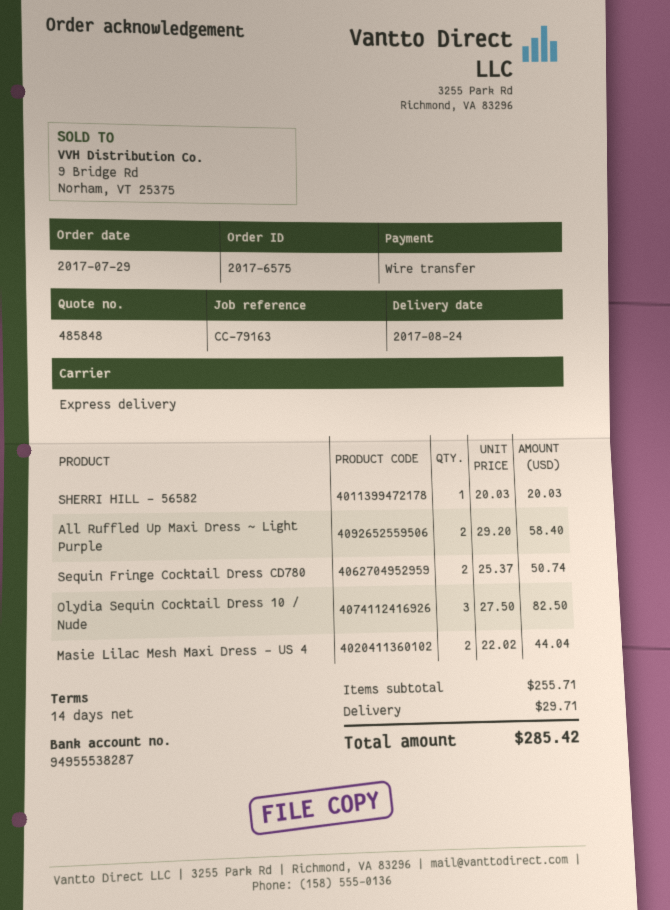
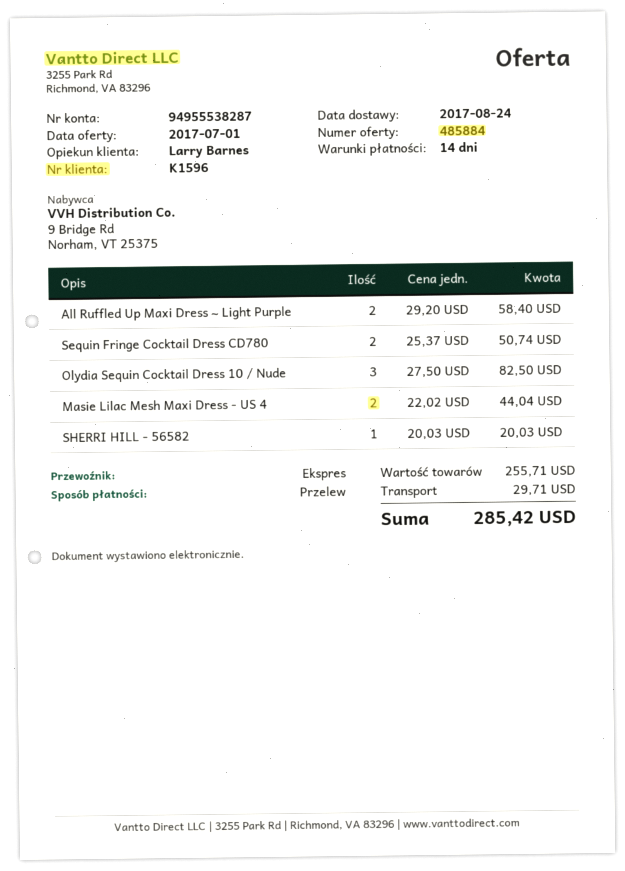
quote number: 485848 -> 485884

